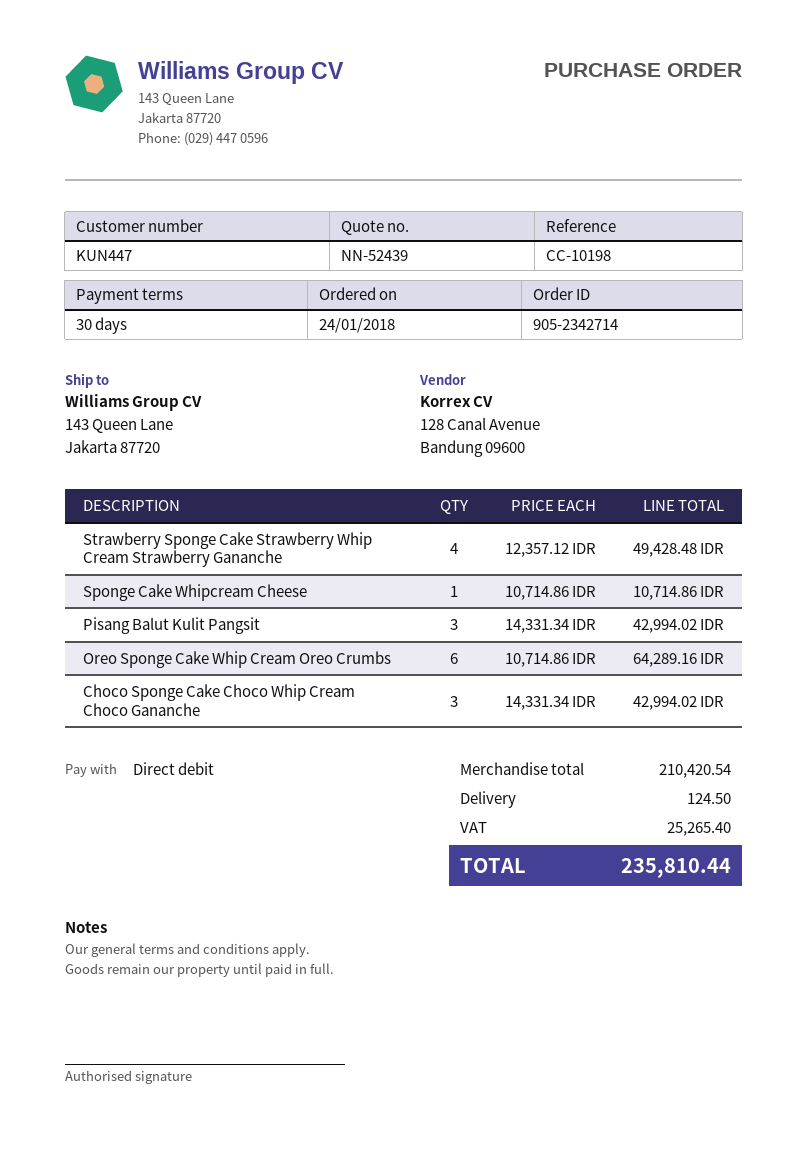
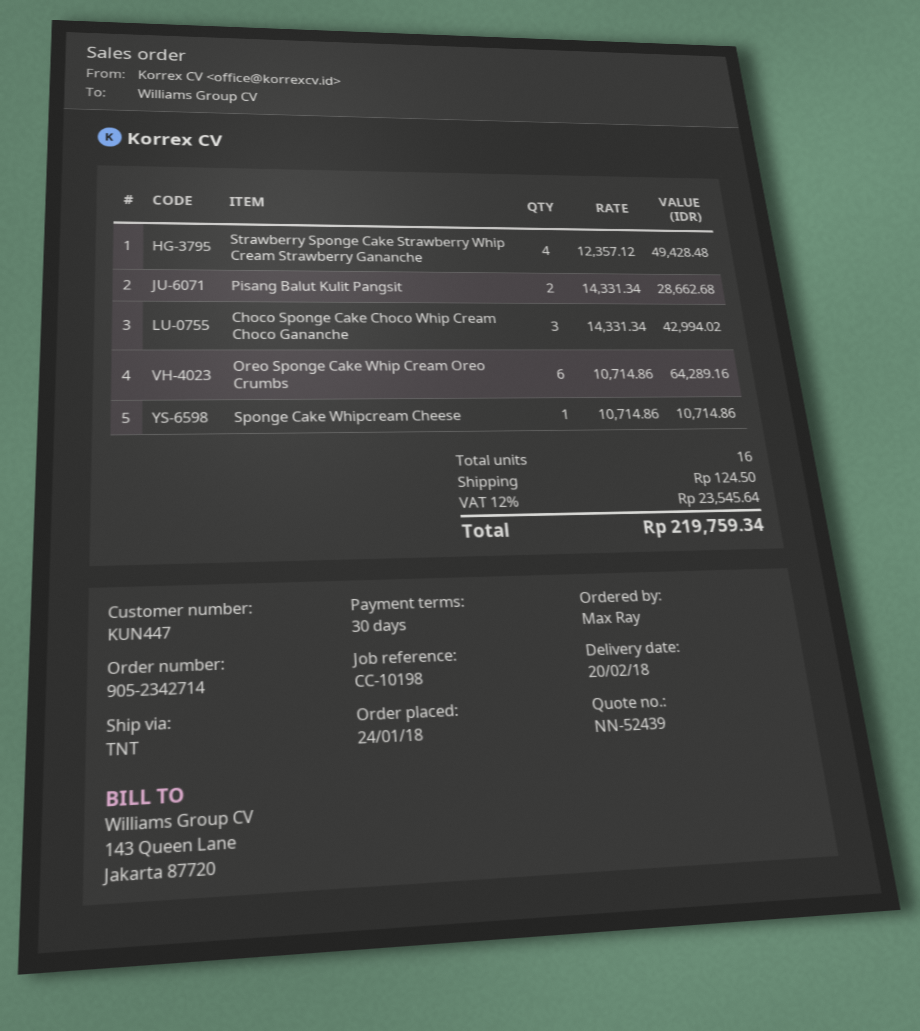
Pisang Balut Kulit Pangsit: 3 x 14331.34 = 42994.02 -> 2 x 14331.34 = 28662.68
tax: 25265.40 -> 23545.64
total: 235810.44 -> 219759.34

